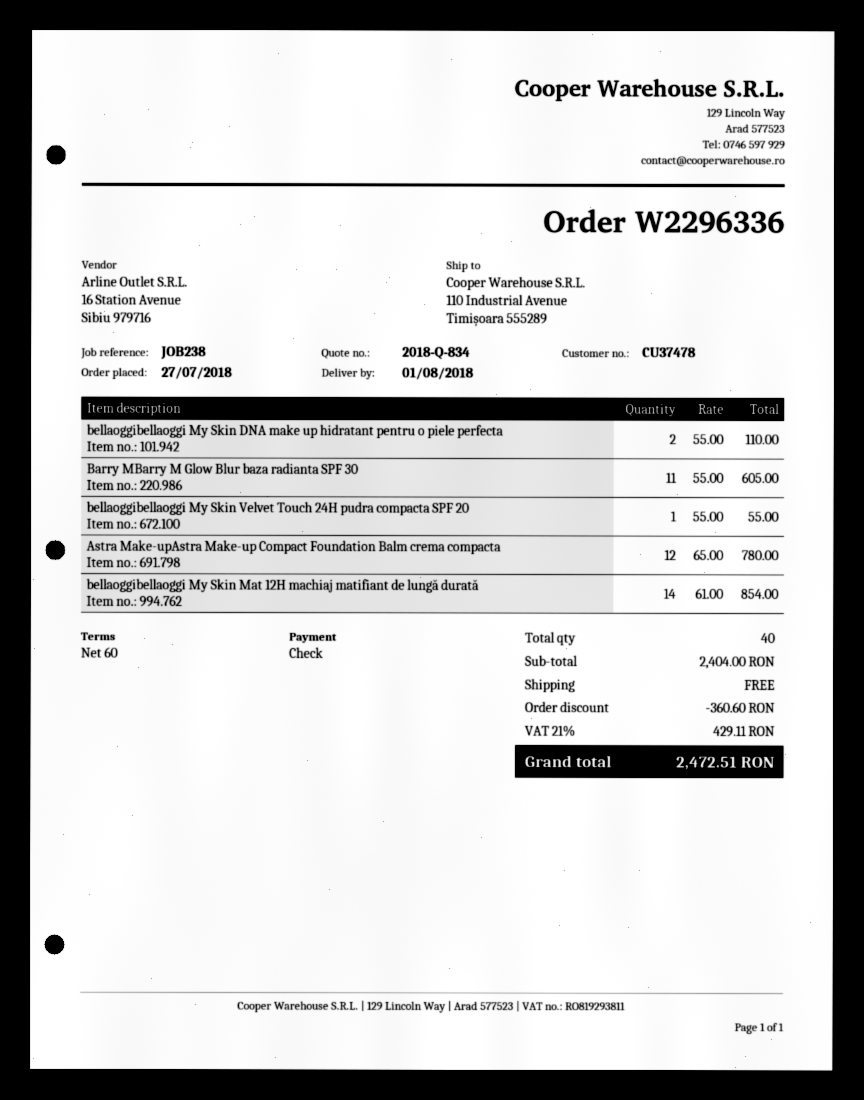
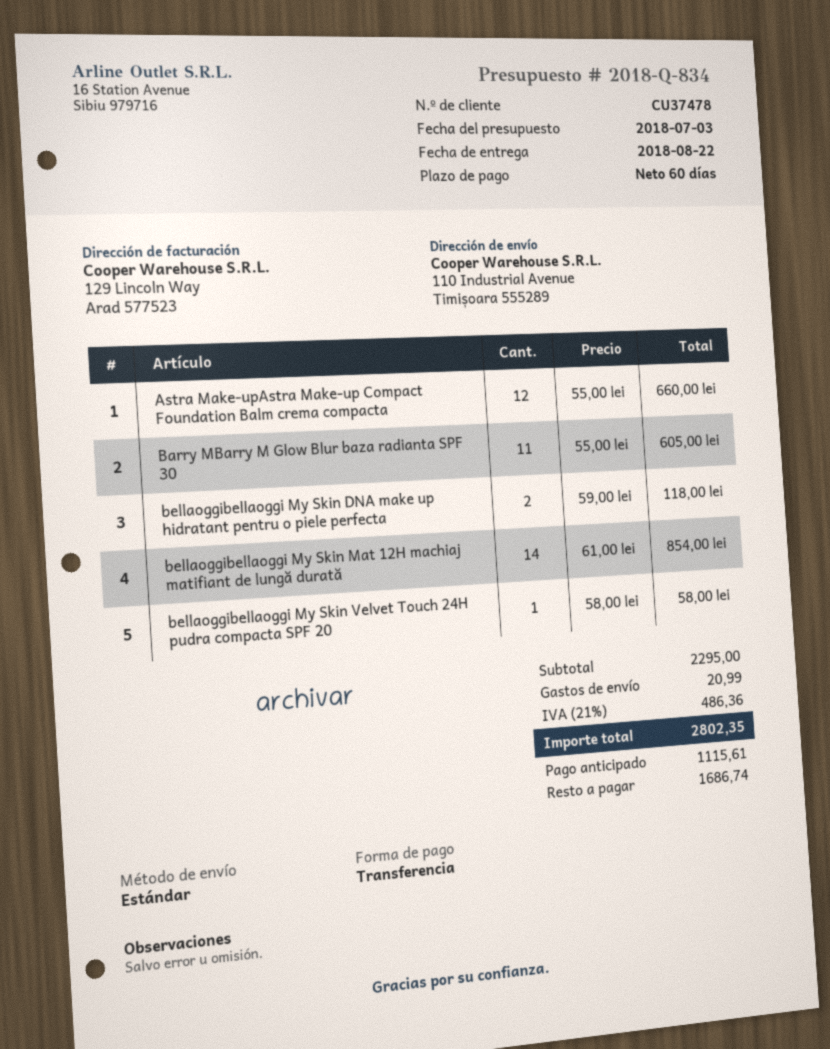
delivery date: 2018-08-01 -> 2018-08-22
payment method: cheque -> bank transfer
bellaoggibellaoggi My Skin DNA make up hidratant pentru o piele perfecta: 2 x 55.00 = 110.00 -> 2 x 59.00 = 118.00
bellaoggibellaoggi My Skin Velvet Touch 24H pudra compacta SPF 20: 1 x 55.00 = 55.00 -> 1 x 58.00 = 58.00
Astra Make-upAstra Make-up Compact Foundation Balm crema compacta: 12 x 65.00 = 780.00 -> 12 x 55.00 = 660.00
subtotal: 2404.00 -> 2295.00
discount: 360.60 -> none
shipping: 0.00 -> 20.99
tax: 21% = 429.11 -> 21% = 486.36
total: 2472.51 -> 2802.35

